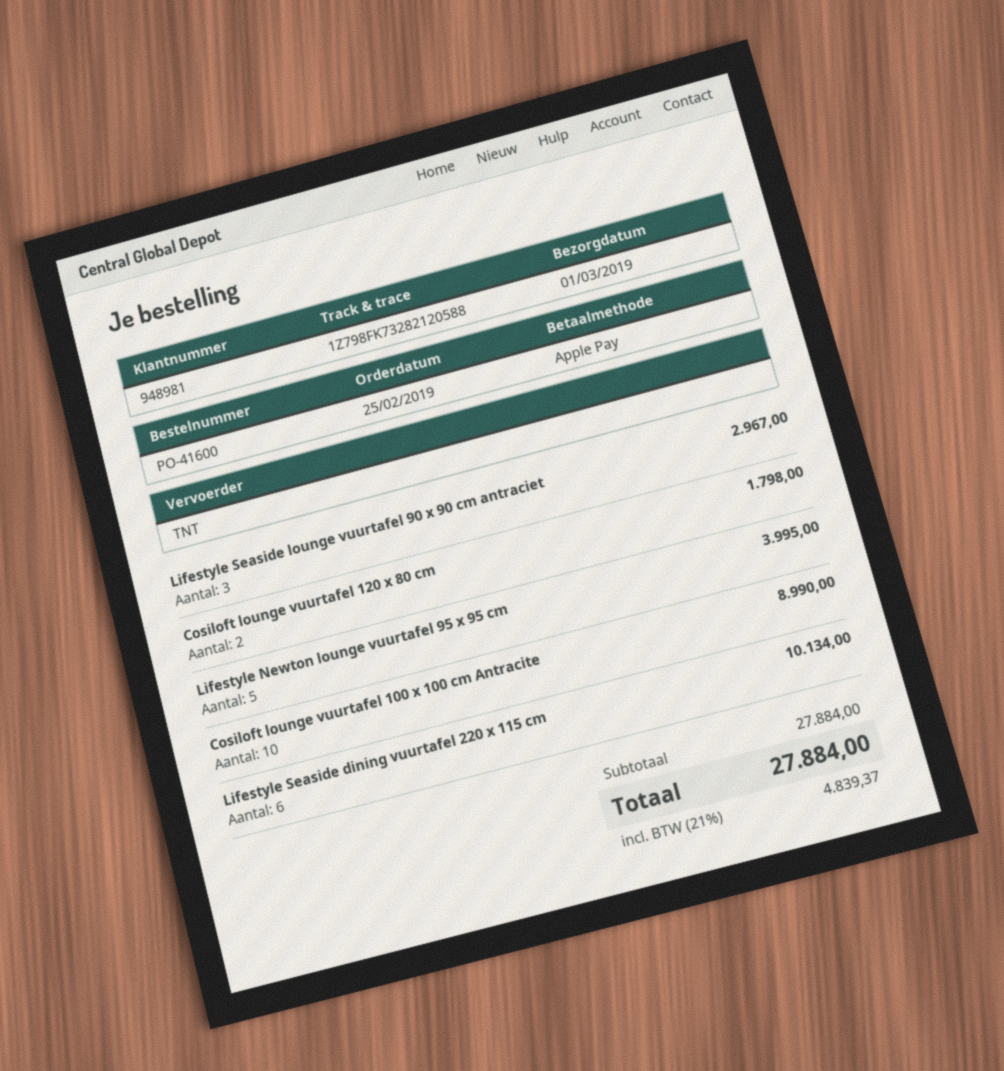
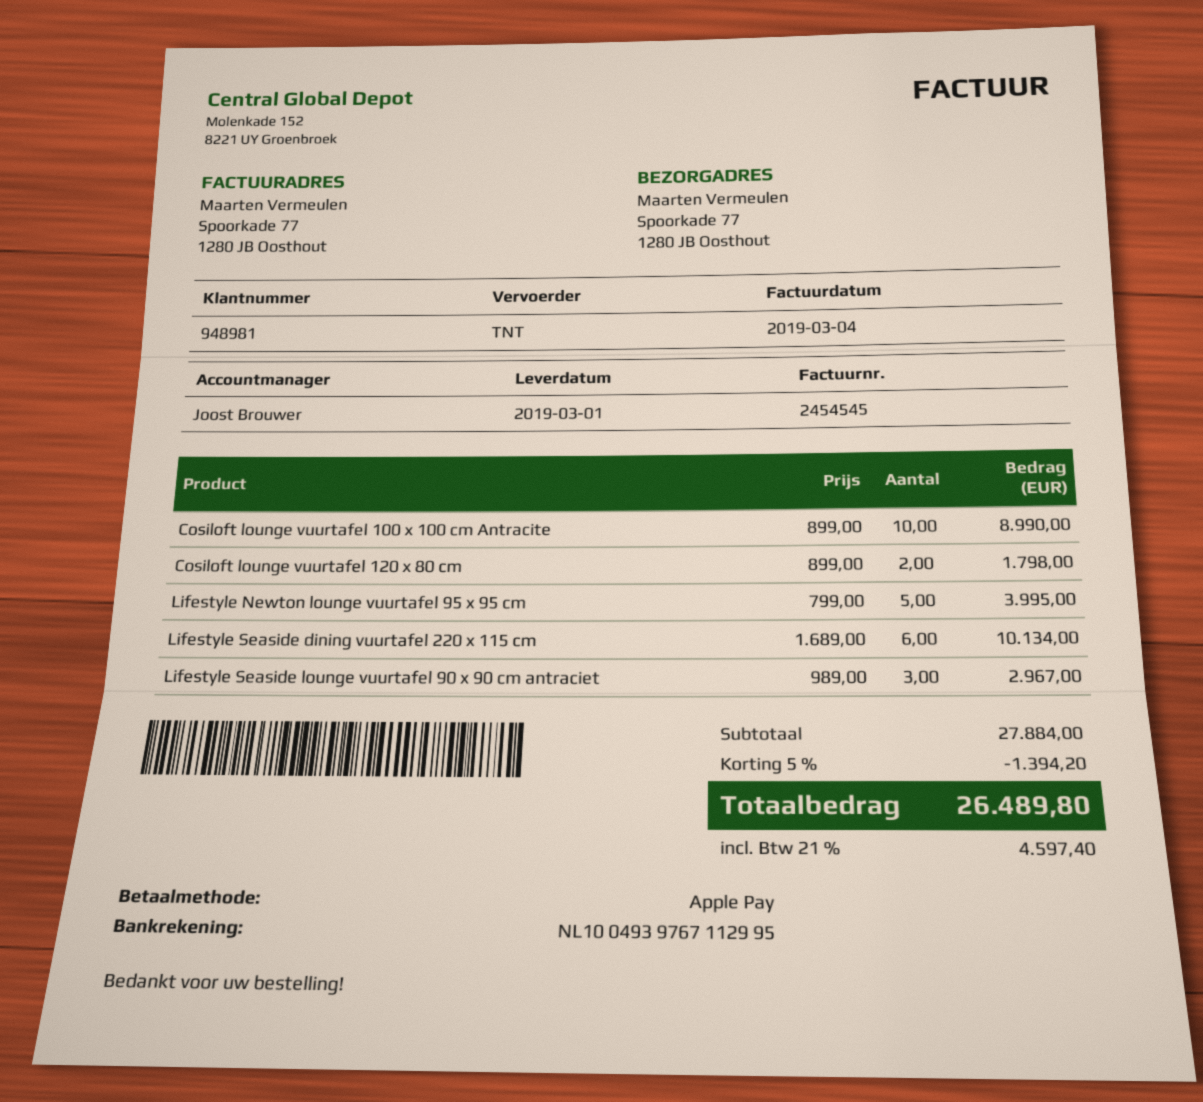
discount: none -> 5% = 1394.20
tax: 21% = 4839.37 -> 21% = 4597.40
total: 27884.00 -> 26489.80

